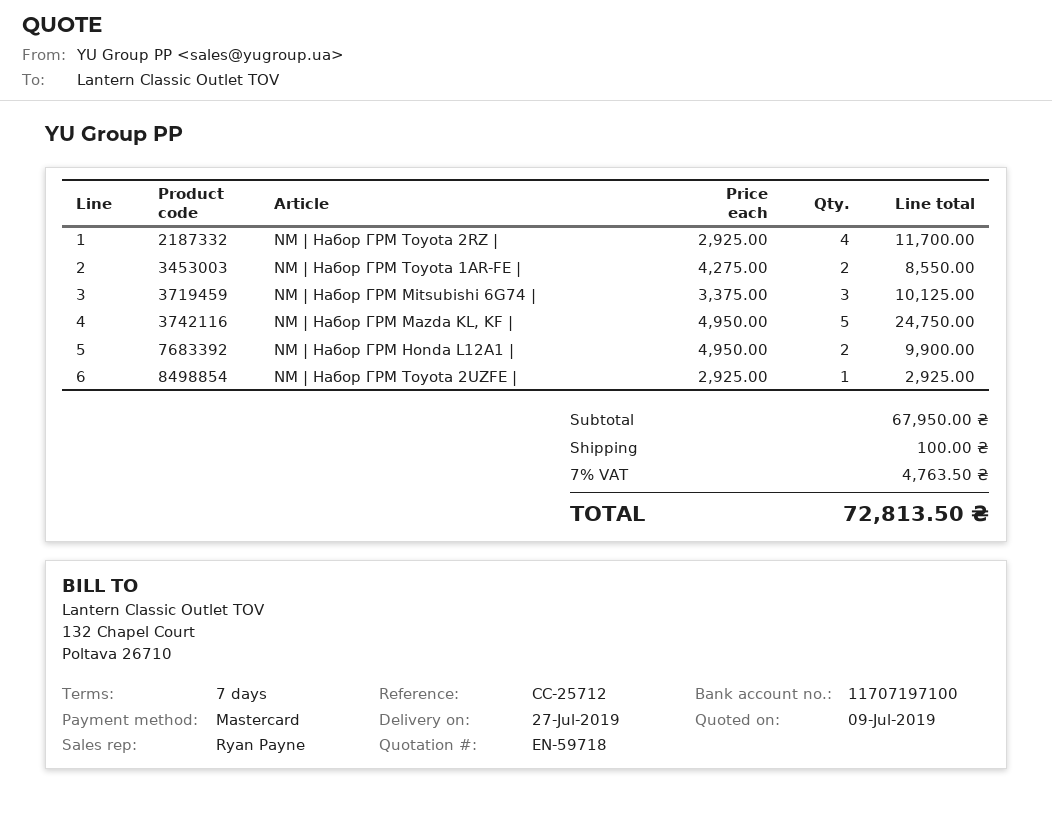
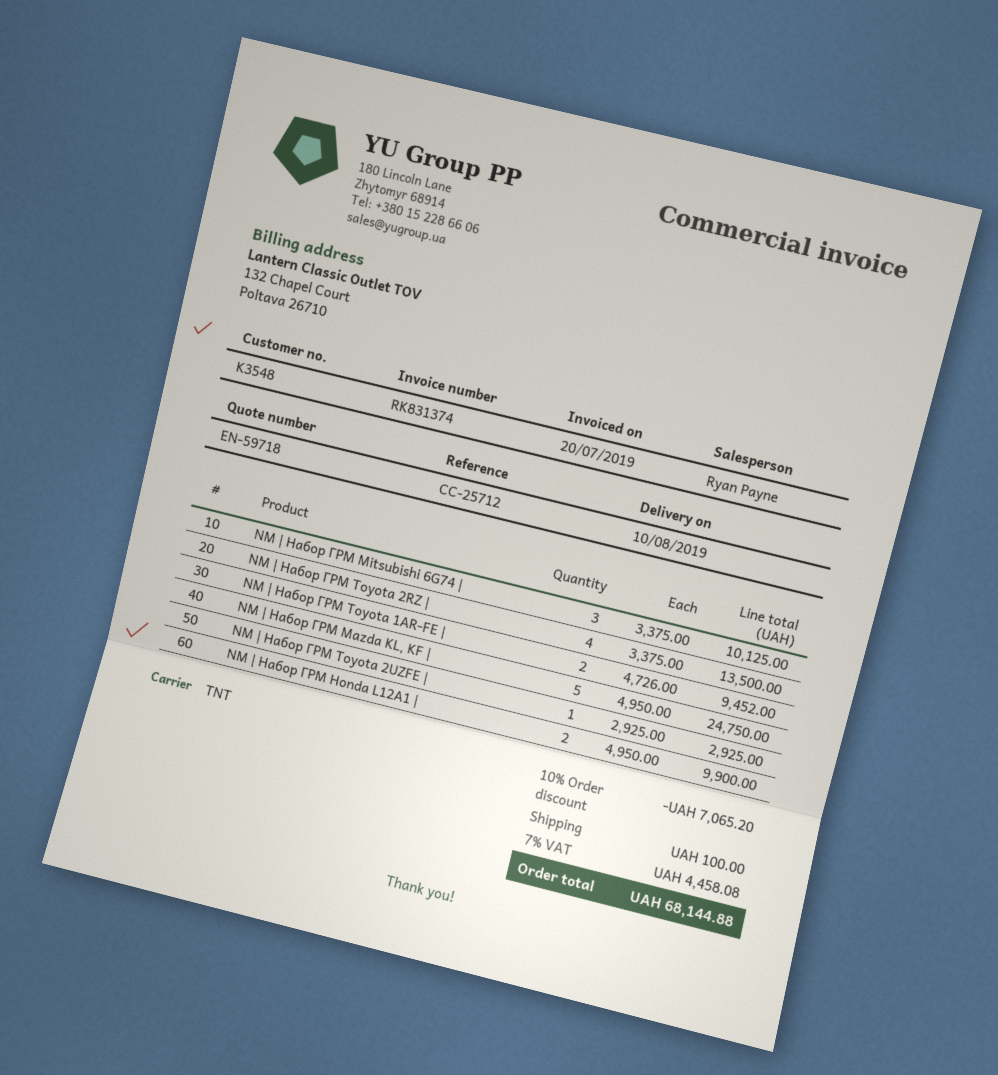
delivery date: 2019-07-27 -> 2019-08-10
NM | Набор ГРМ Toyota 2RZ |: 4 x 2925.00 = 11700.00 -> 4 x 3375.00 = 13500.00
NM | Набор ГРМ Toyota 1AR-FE |: 2 x 4275.00 = 8550.00 -> 2 x 4726.00 = 9452.00
discount: none -> 10% = 7065.20
tax: 7% = 4763.50 -> 7% = 4458.08
total: 72813.50 -> 68144.88

